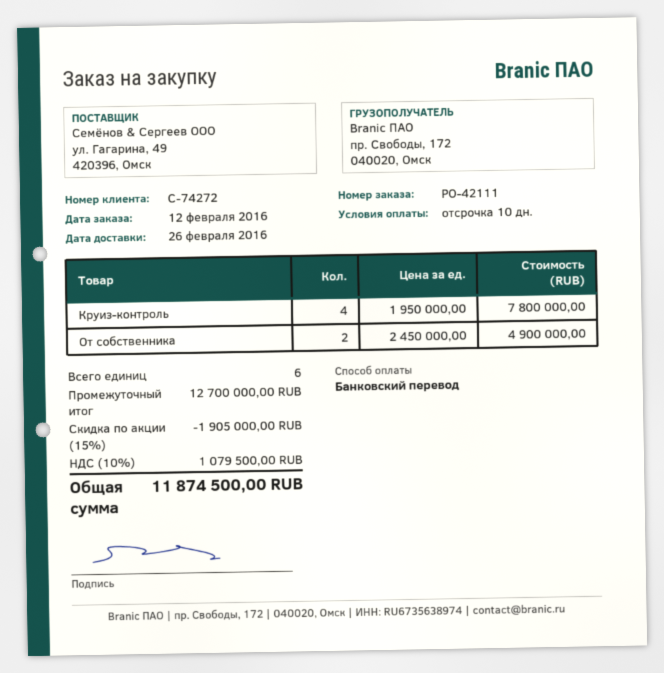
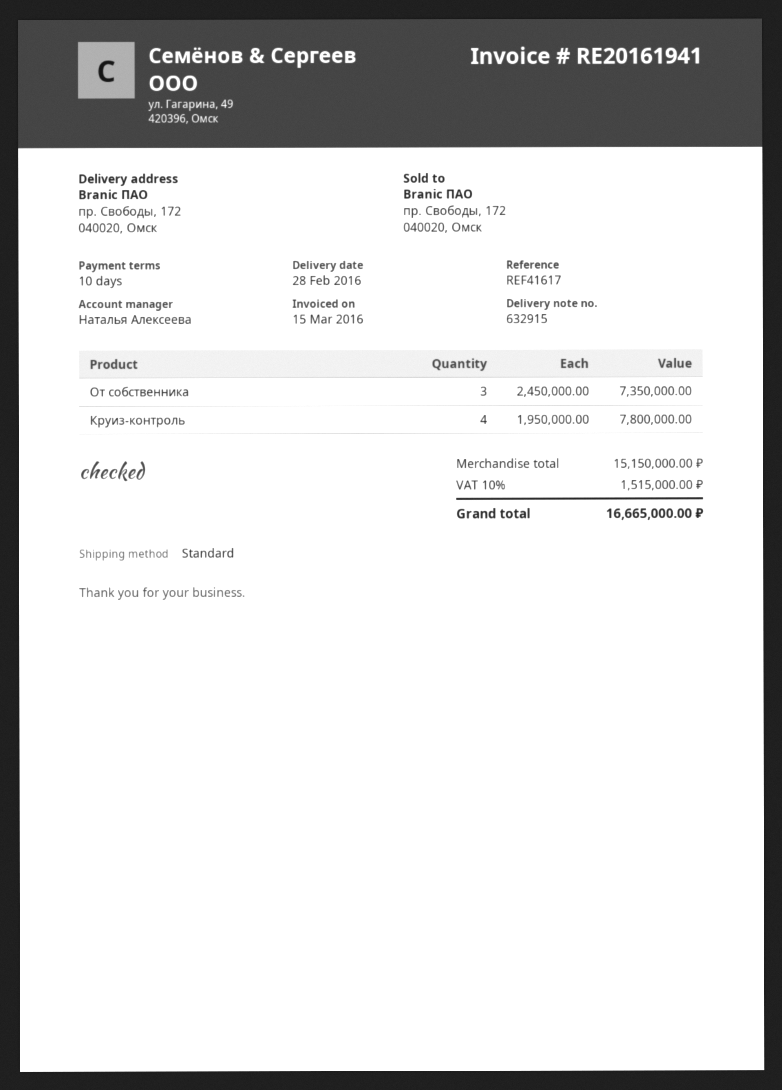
delivery date: 2016-02-26 -> 2016-02-28
От собственника: 2 x 2450000.00 = 4900000.00 -> 3 x 2450000.00 = 7350000.00
subtotal: 12700000.00 -> 15150000.00
discount: 15% = 1905000.00 -> none
tax: 10% = 1079500.00 -> 10% = 1515000.00
total: 11874500.00 -> 16665000.00

